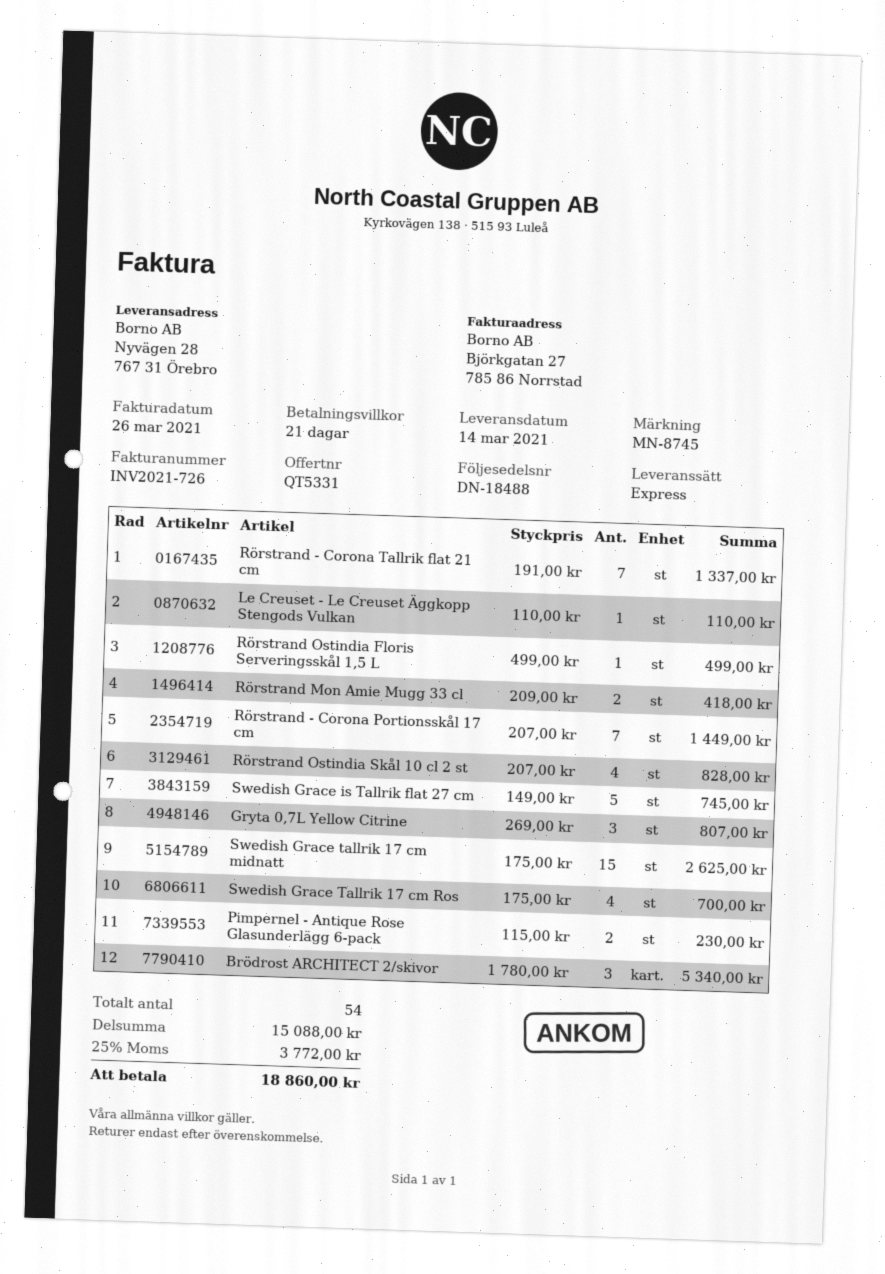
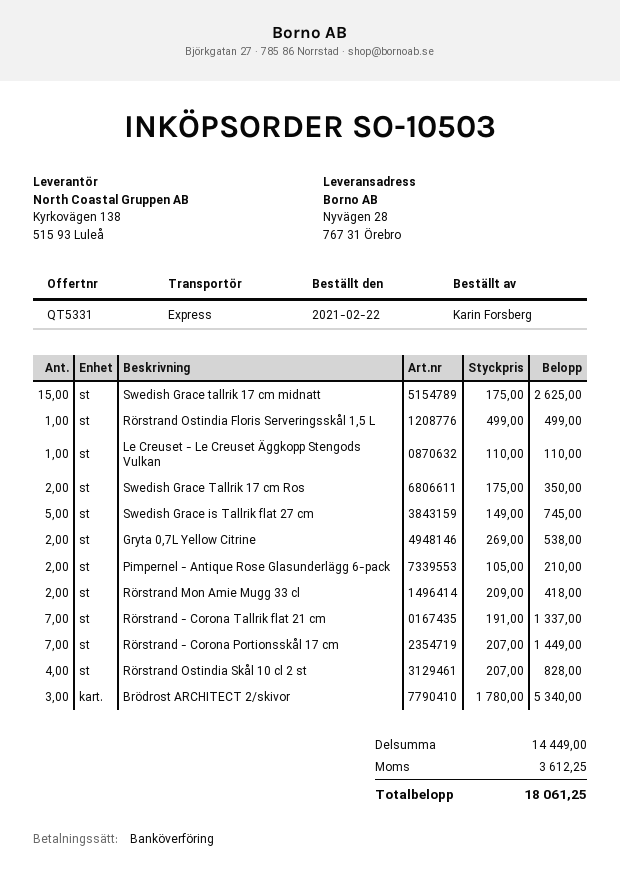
Gryta 0,7L Yellow Citrine: 3 x 269.00 = 807.00 -> 2 x 269.00 = 538.00
Swedish Grace Tallrik 17 cm Ros: 4 x 175.00 = 700.00 -> 2 x 175.00 = 350.00
Pimpernel - Antique Rose Glasunderlägg 6-pack: 2 x 115.00 = 230.00 -> 2 x 105.00 = 210.00
subtotal: 15088.00 -> 14449.00
tax: 3772.00 -> 3612.25
total: 18860.00 -> 18061.25

